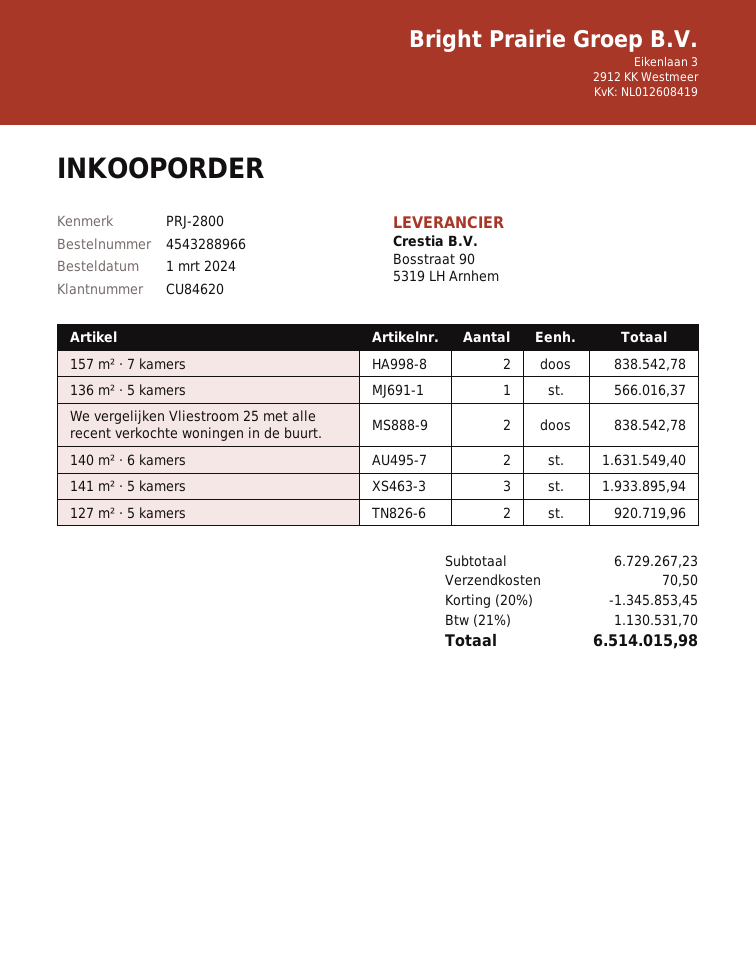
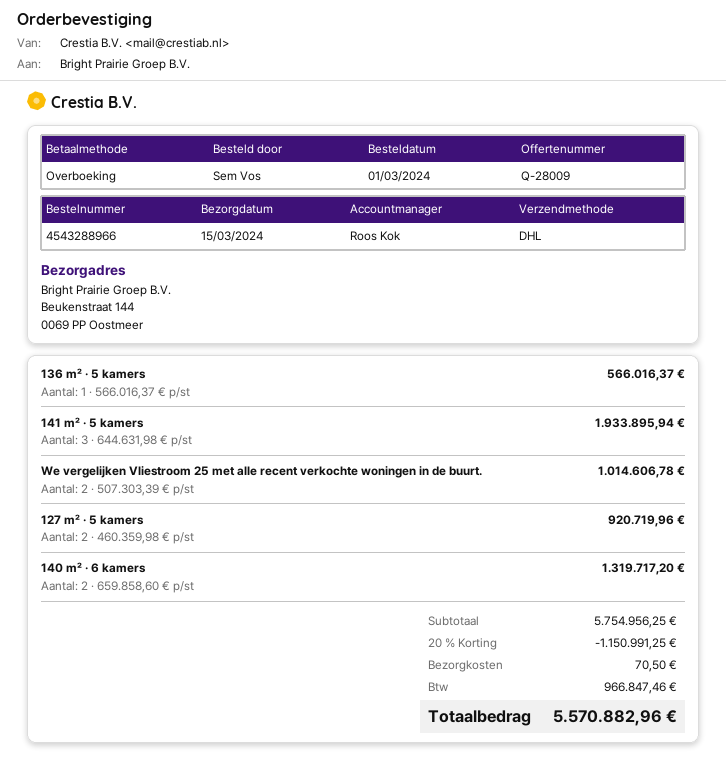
157 m² · 7 kamers: 2 for 838542.78 -> none
We vergelijken Vliestroom 25 met alle recent verkochte woningen in de buurt.: 2 for 838542.78 -> 2 for 1014606.78
140 m² · 6 kamers: 2 for 1631549.40 -> 2 for 1319717.20
subtotal: 6729267.23 -> 5754956.25
discount: 20% = 1345853.45 -> 20% = 1150991.25
tax: 1130531.70 -> 966847.46
total: 6514015.98 -> 5570882.96

